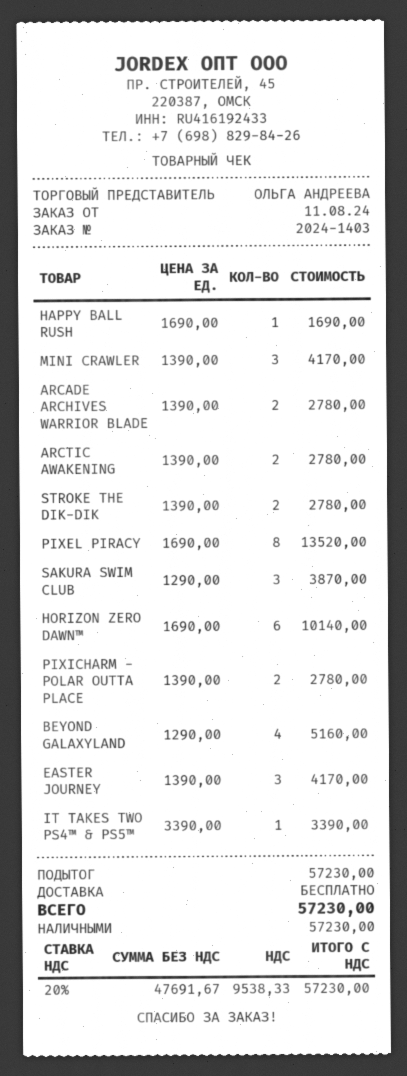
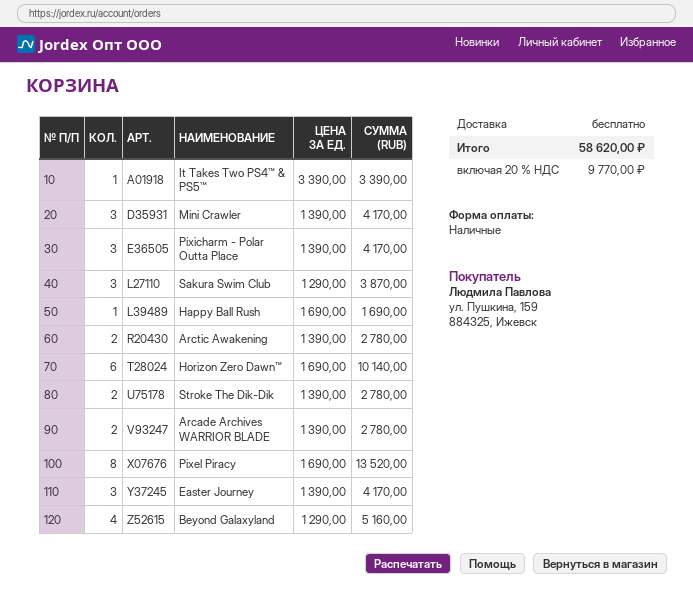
PIXICHARM - POLAR OUTTA PLACE: 2 x 1390.00 = 2780.00 -> 3 x 1390.00 = 4170.00
tax: 20% = 9538.33 -> 20% = 9770.00
total: 57230.00 -> 58620.00

